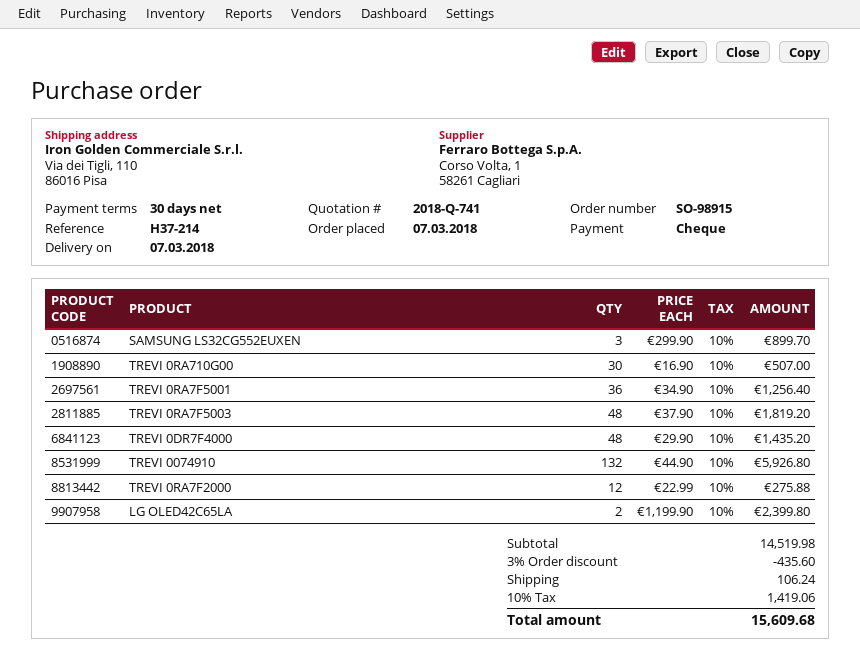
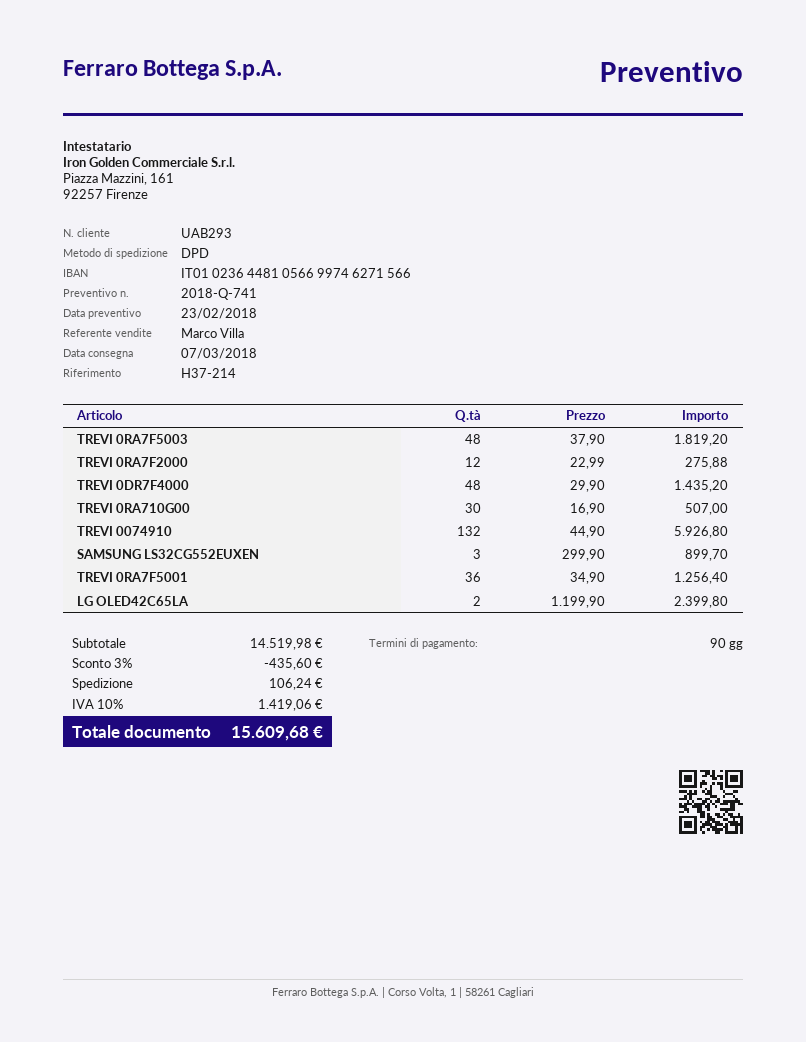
payment terms: 30 days -> 90 days

